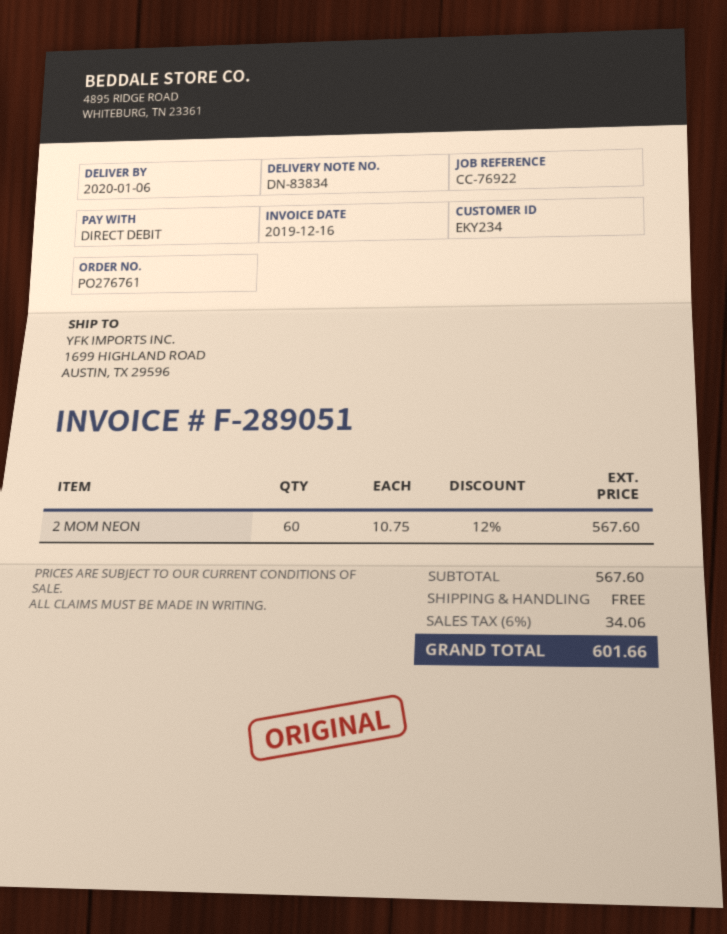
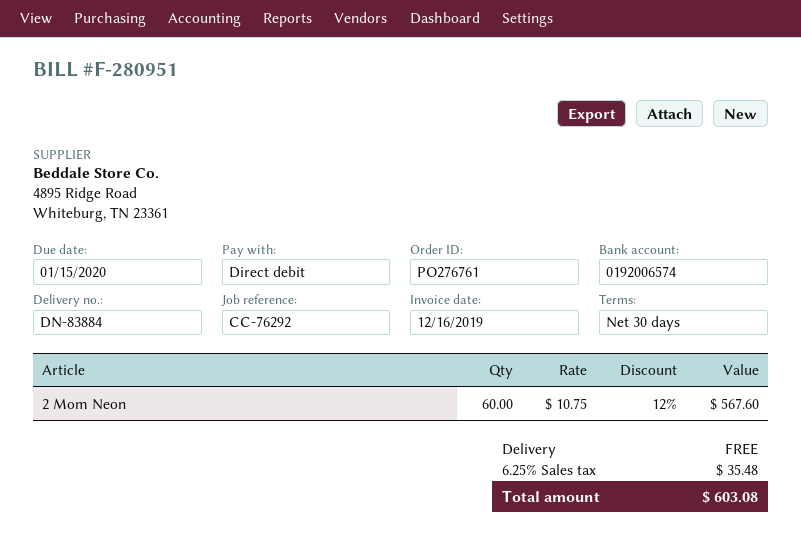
delivery note number: DN-83834 -> DN-83884
invoice number: F-289051 -> F-280951
reference: CC-76922 -> CC-76292
tax: 6% = 34.06 -> 6.25% = 35.48
total: 601.66 -> 603.08

